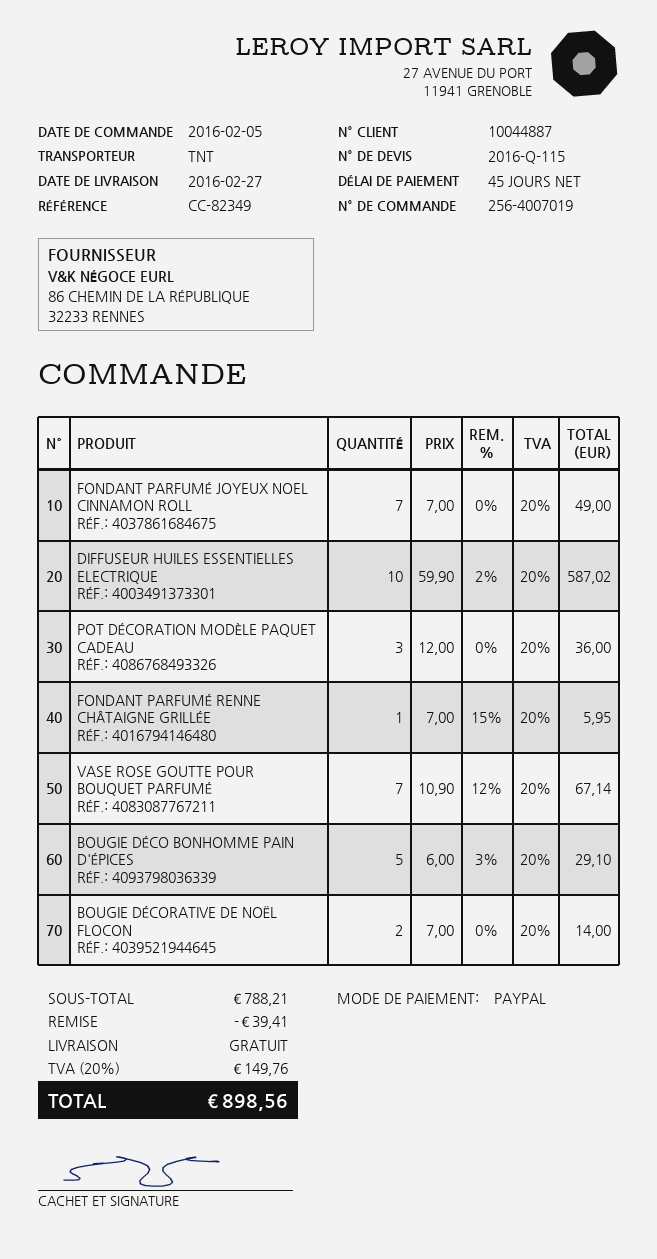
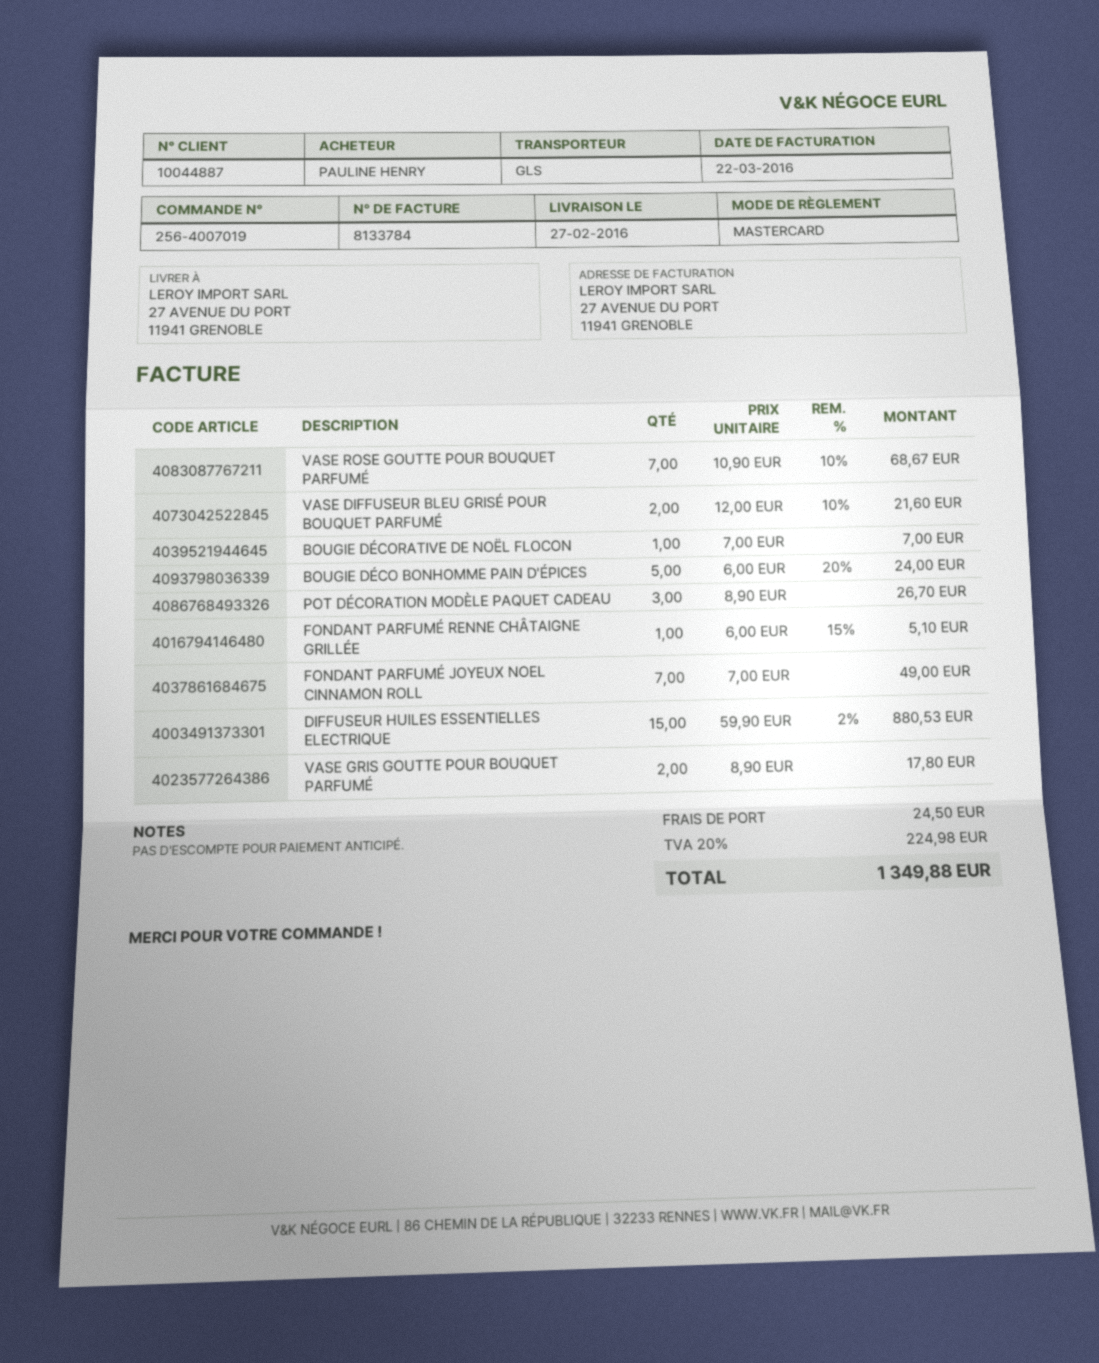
payment method: PayPal -> Mastercard
shipping method: TNT -> GLS
DIFFUSEUR HUILES ESSENTIELLES ELECTRIQUE: 10 x 59.90 - 2% = 587.02 -> 15 x 59.90 - 2% = 880.53
POT DÉCORATION MODÈLE PAQUET CADEAU: 3 x 12.00 = 36.00 -> 3 x 8.90 = 26.70
FONDANT PARFUMÉ RENNE CHÂTAIGNE GRILLÉE: 1 x 7.00 - 15% = 5.95 -> 1 x 6.00 - 15% = 5.10
VASE ROSE GOUTTE POUR BOUQUET PARFUMÉ: 7 x 10.90 - 12% = 67.14 -> 7 x 10.90 - 10% = 68.67
BOUGIE DÉCO BONHOMME PAIN D'ÉPICES: 5 x 6.00 - 3% = 29.10 -> 5 x 6.00 - 20% = 24.00
BOUGIE DÉCORATIVE DE NOËL FLOCON: 2 x 7.00 = 14.00 -> 1 x 7.00 = 7.00
VASE DIFFUSEUR BLEU GRISÉ POUR BOUQUET PARFUMÉ: none -> 2 x 12.00 - 10% = 21.60
VASE GRIS GOUTTE POUR BOUQUET PARFUMÉ: none -> 2 x 8.90 = 17.80
discount: 39.41 -> none
shipping: 0.00 -> 24.50
tax: 20% = 149.76 -> 20% = 224.98
total: 898.56 -> 1349.88

